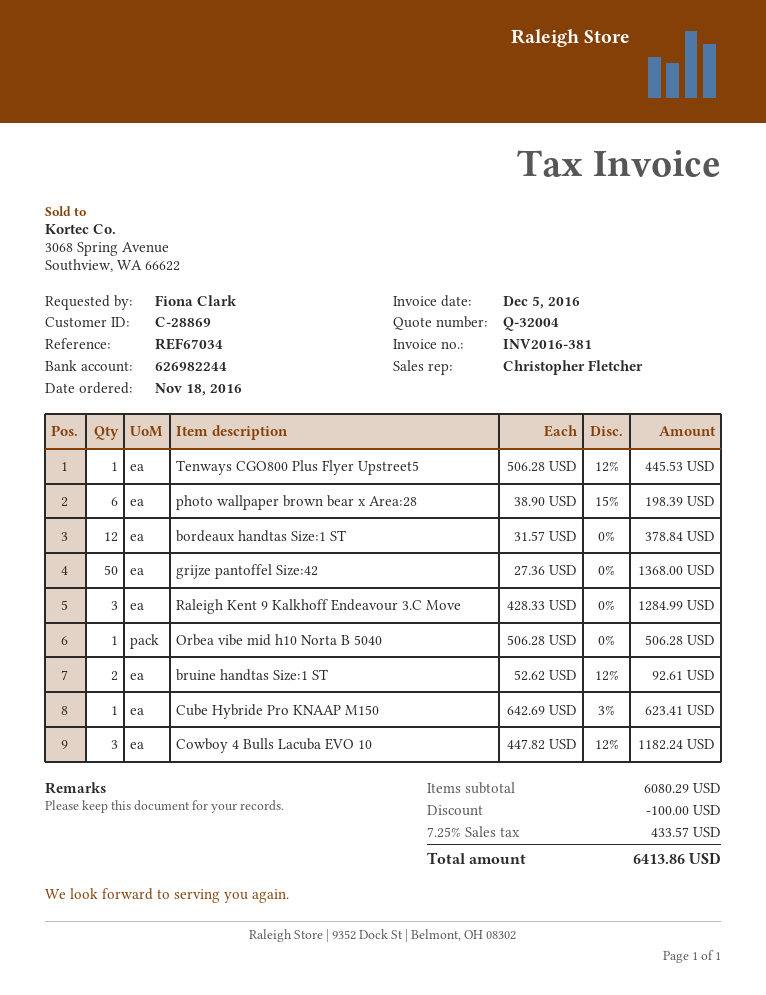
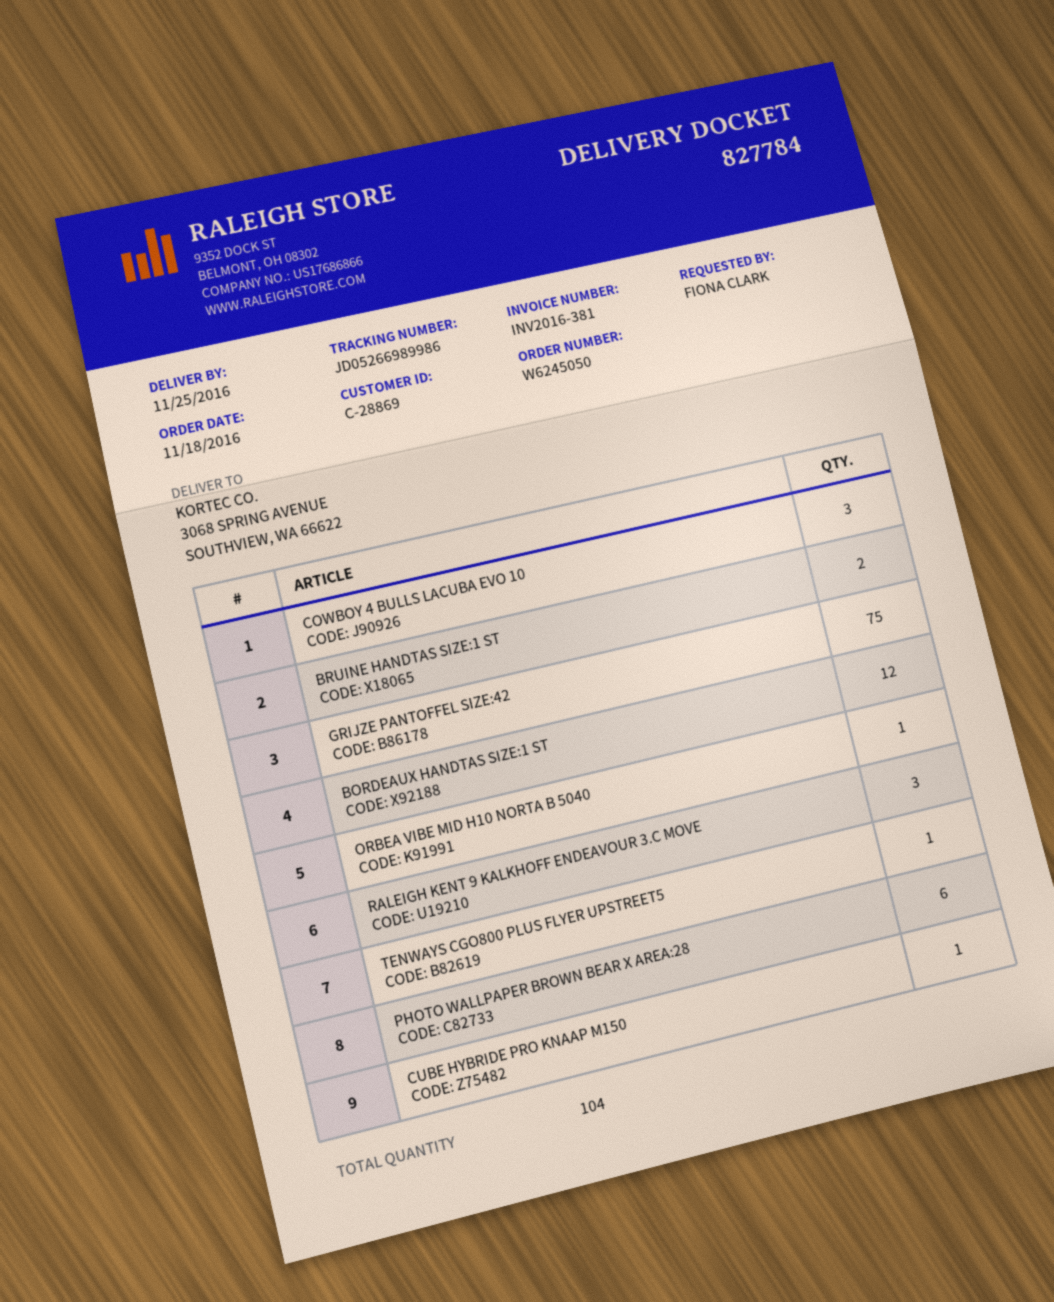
grijze pantoffel Size:42: 50 -> 75

